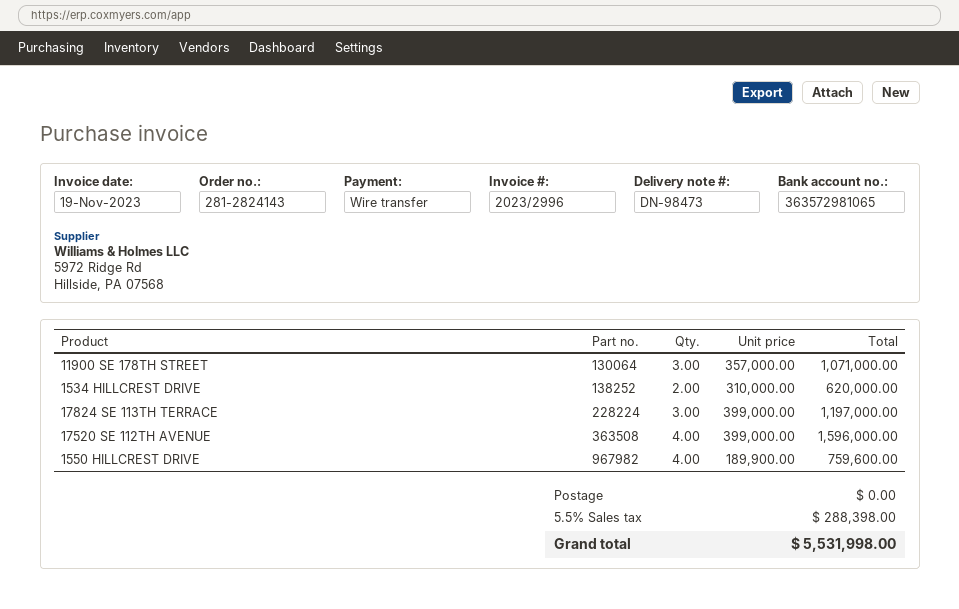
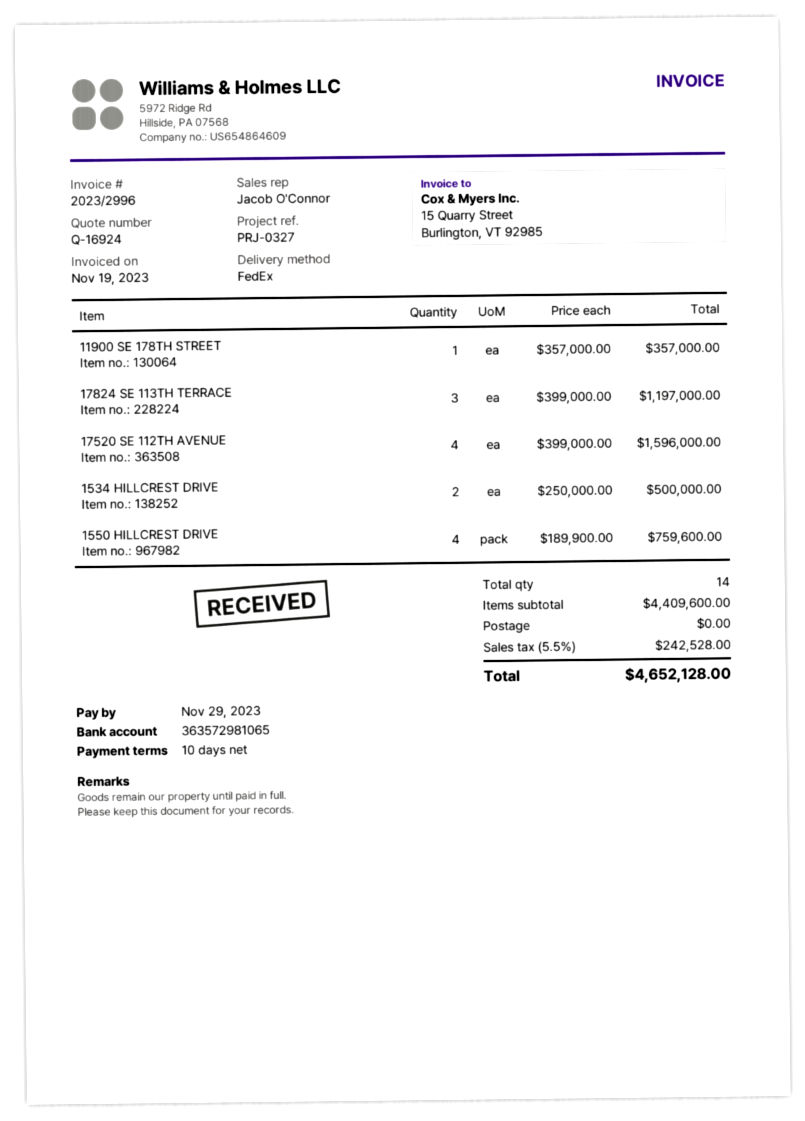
11900 SE 178TH STREET: 3 x 357000.00 = 1071000.00 -> 1 x 357000.00 = 357000.00
1534 HILLCREST DRIVE: 2 x 310000.00 = 620000.00 -> 2 x 250000.00 = 500000.00
tax: 5.5% = 288398.00 -> 5.5% = 242528.00
total: 5531998.00 -> 4652128.00

